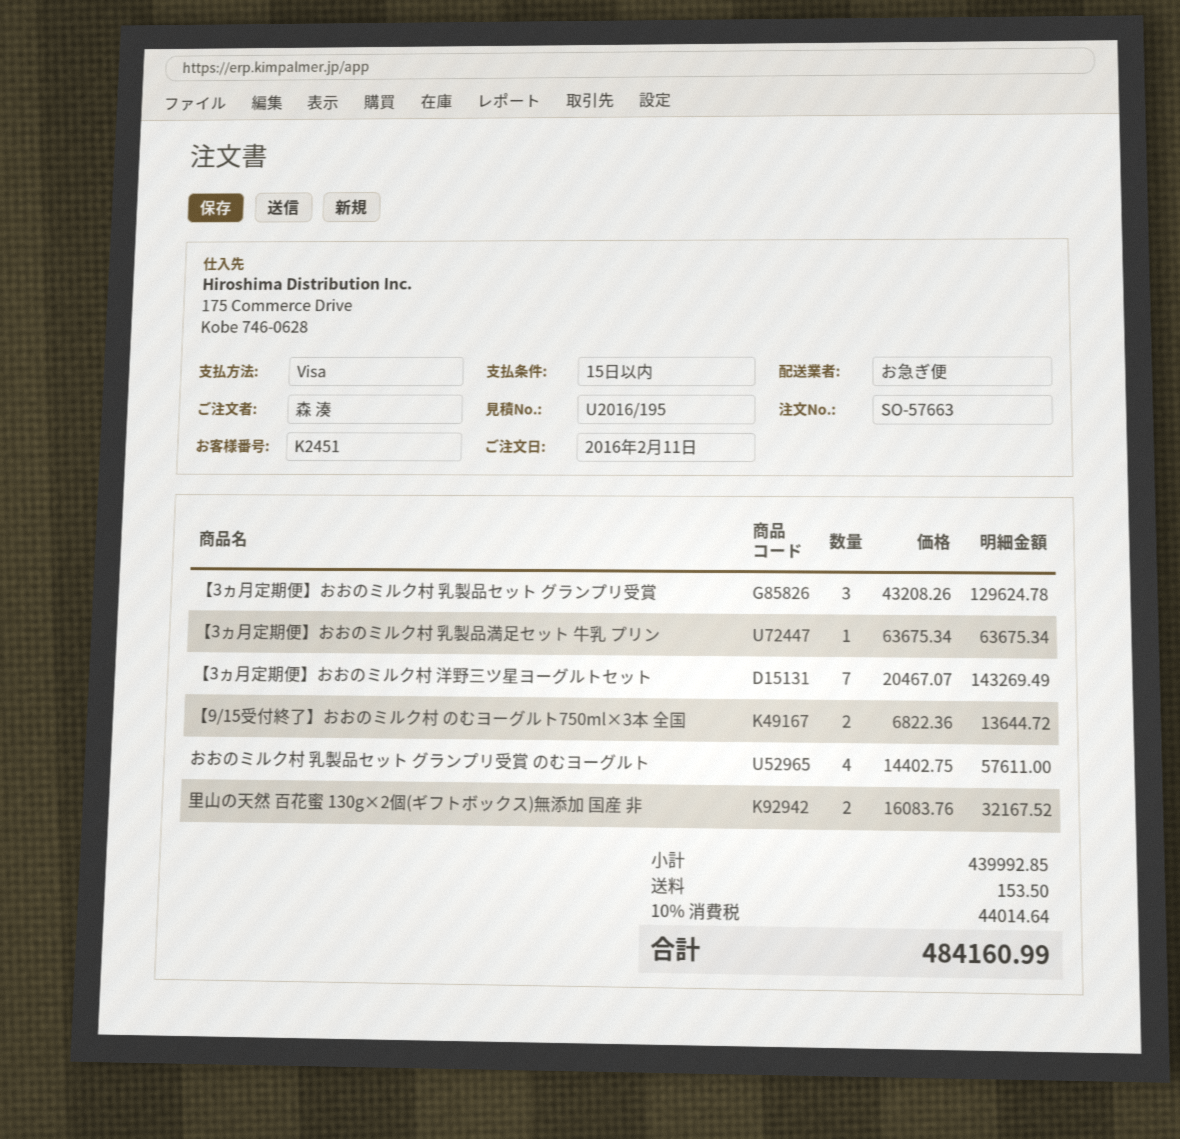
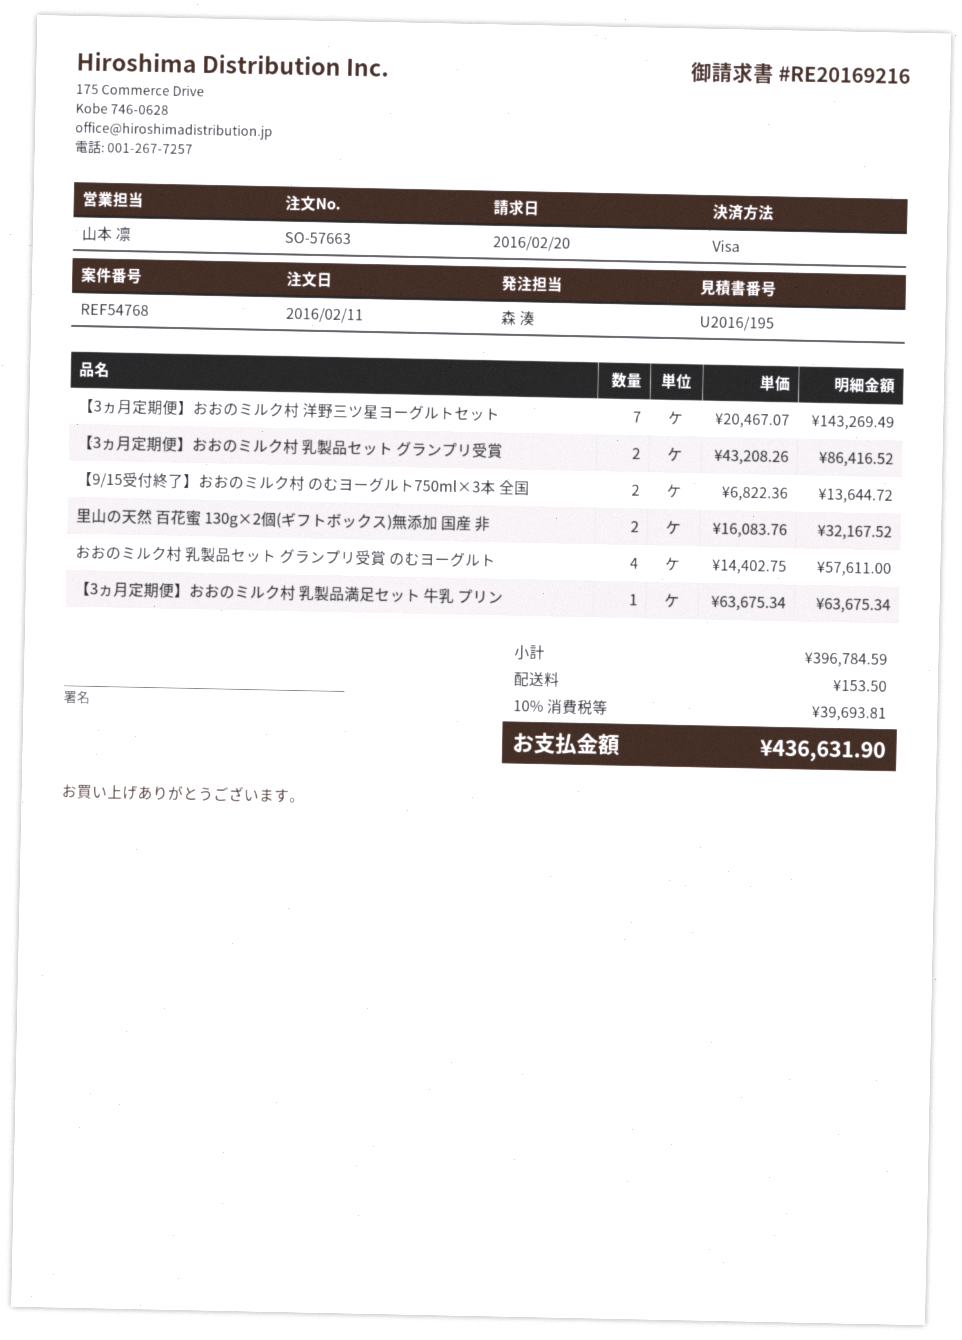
【3ヵ月定期便】おおのミルク村 乳製品セット グランプリ受賞: 3 x 43208.26 = 129624.78 -> 2 x 43208.26 = 86416.52
subtotal: 439992.85 -> 396784.59
tax: 10% = 44014.64 -> 10% = 39693.81
total: 484160.99 -> 436631.90

